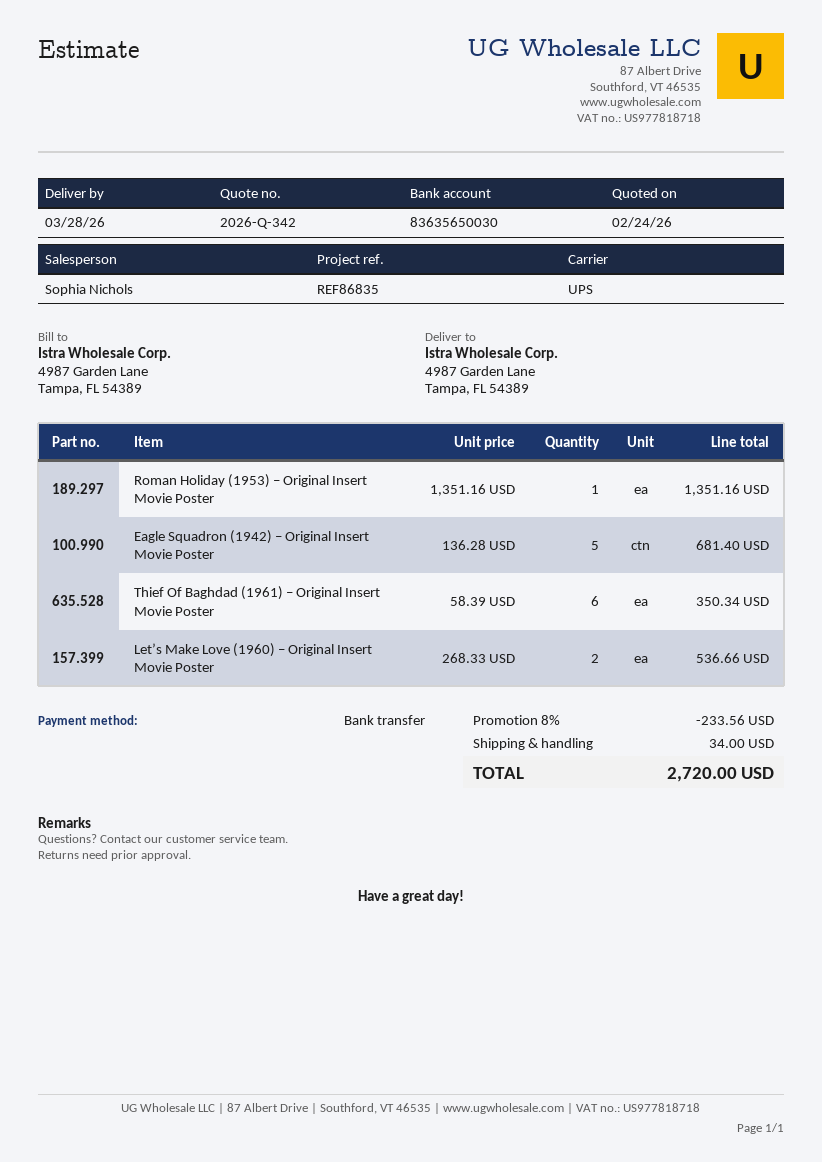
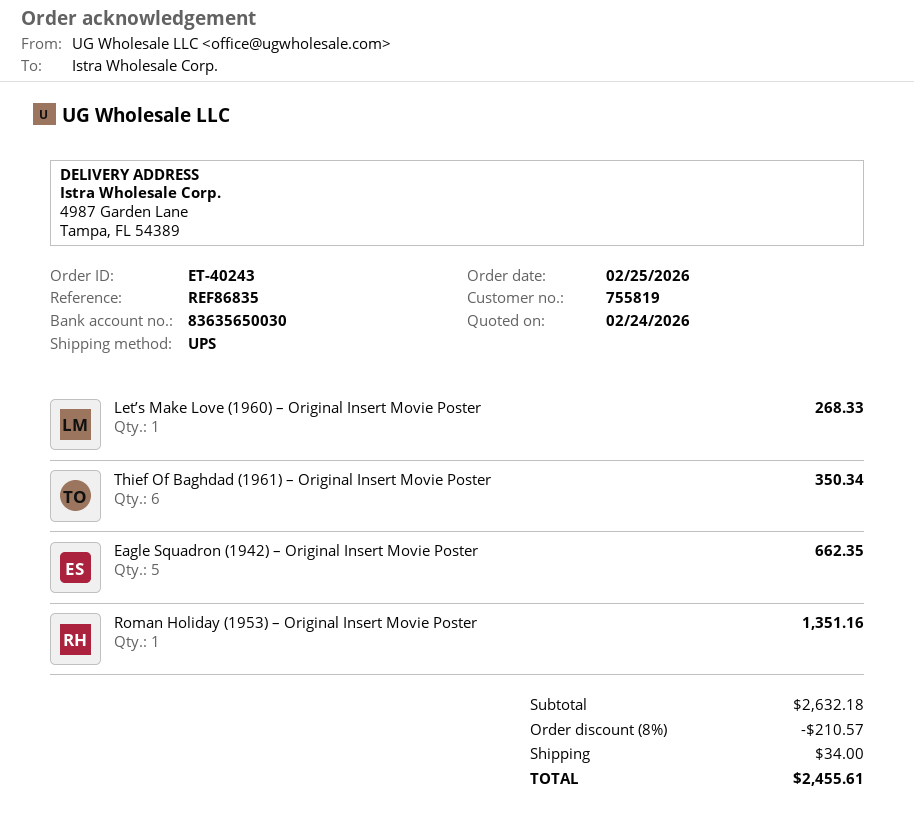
Eagle Squadron (1942) – Original Insert Movie Poster: 5 for 681.40 -> 5 for 662.35
Let’s Make Love (1960) – Original Insert Movie Poster: 2 for 536.66 -> 1 for 268.33
discount: 8% = 233.56 -> 8% = 210.57
total: 2720.00 -> 2455.61

